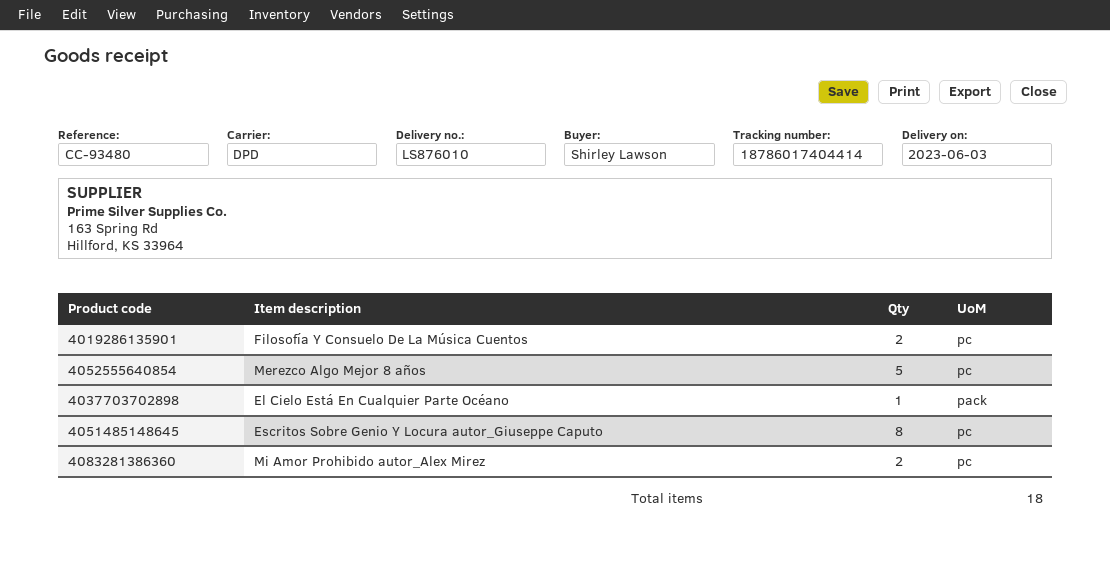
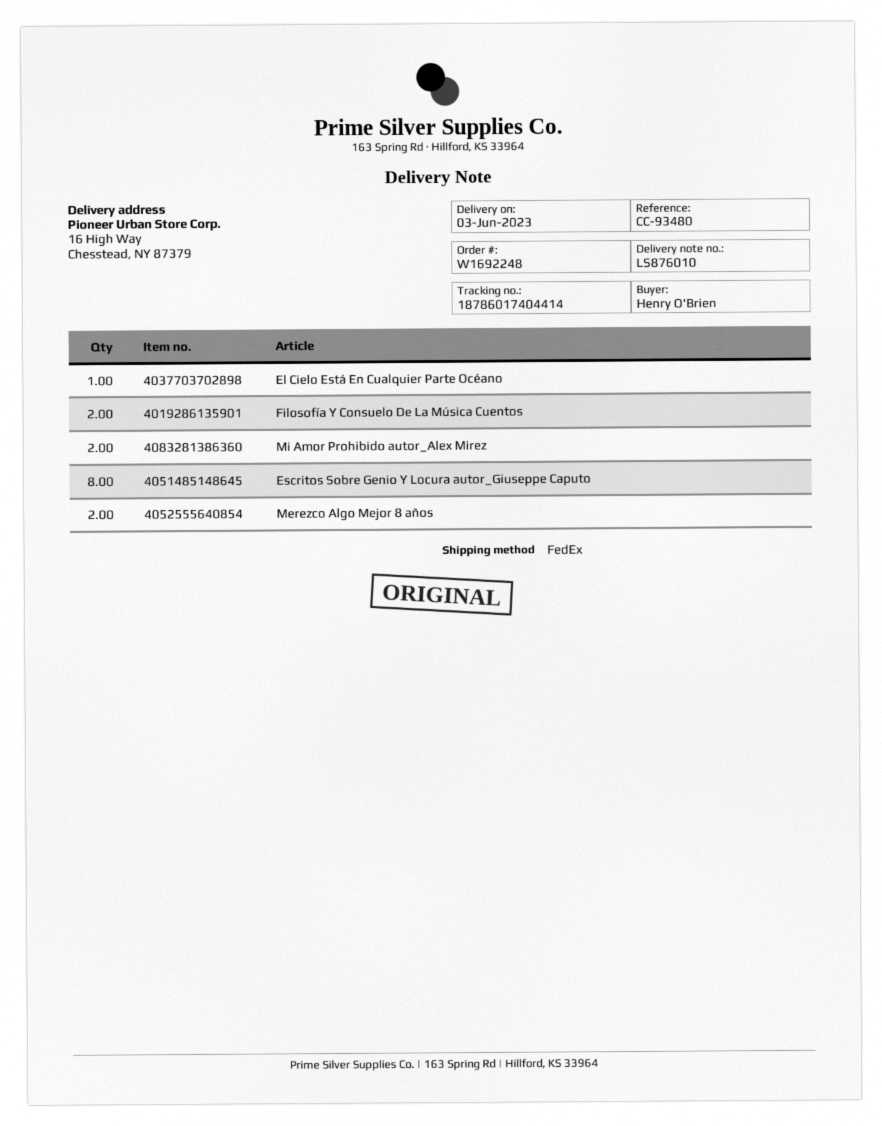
ordered by: Shirley Lawson -> Henry O'Brien
shipping method: DPD -> FedEx
Merezco Algo Mejor 8 años: 5 -> 2

